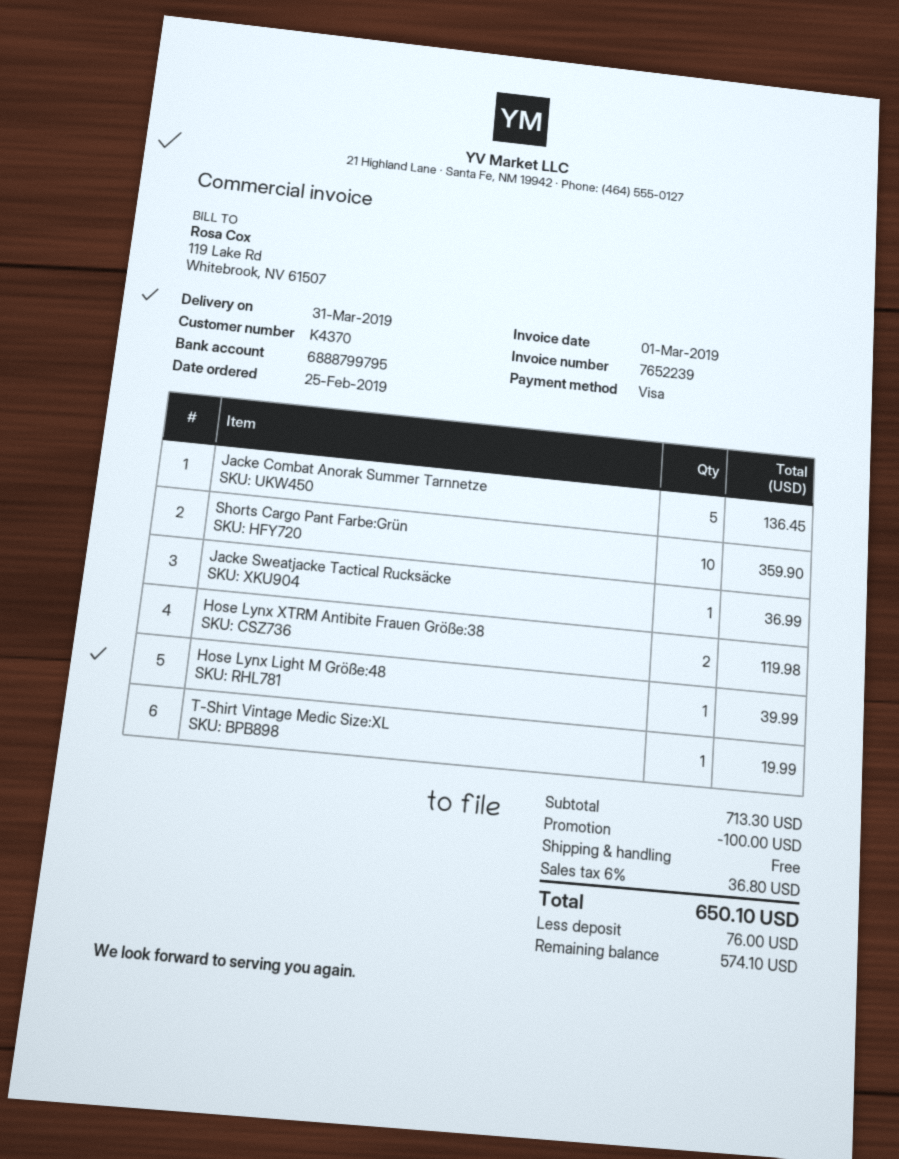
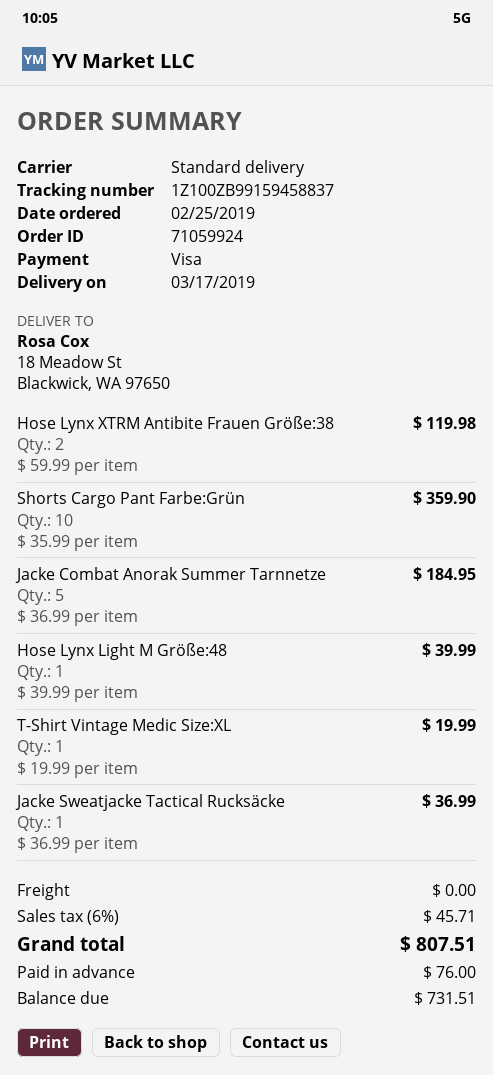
delivery date: 2019-03-31 -> 2019-03-17
Jacke Combat Anorak Summer Tarnnetze: 5 for 136.45 -> 5 for 184.95
discount: 100.00 -> none
tax: 6% = 36.80 -> 6% = 45.71
total: 650.10 -> 807.51
balance: 574.10 -> 731.51

